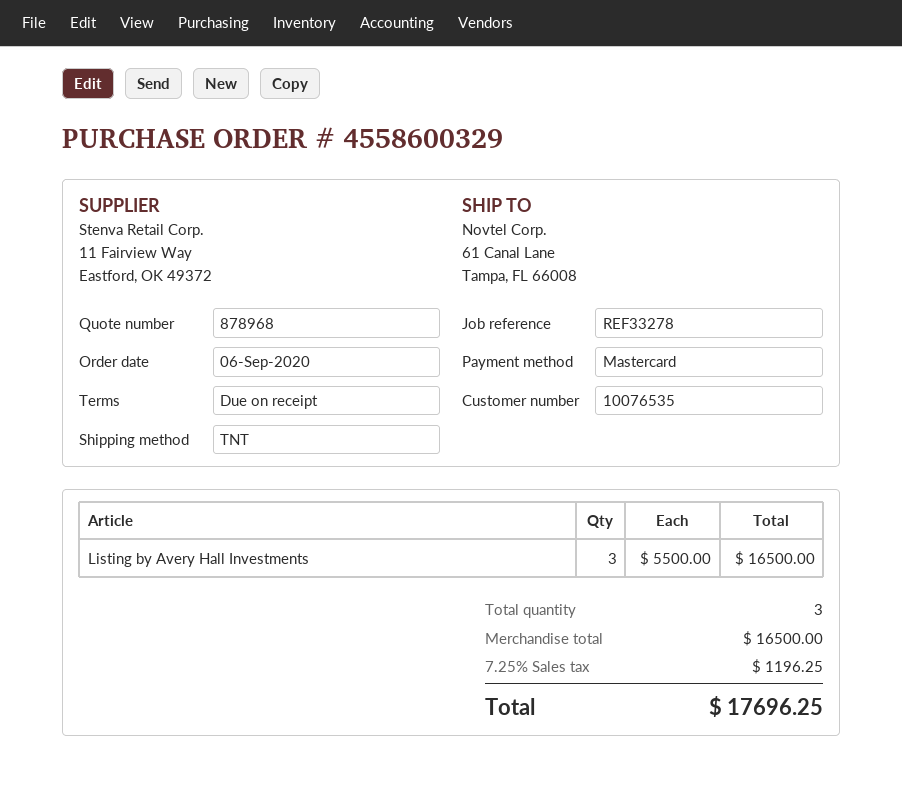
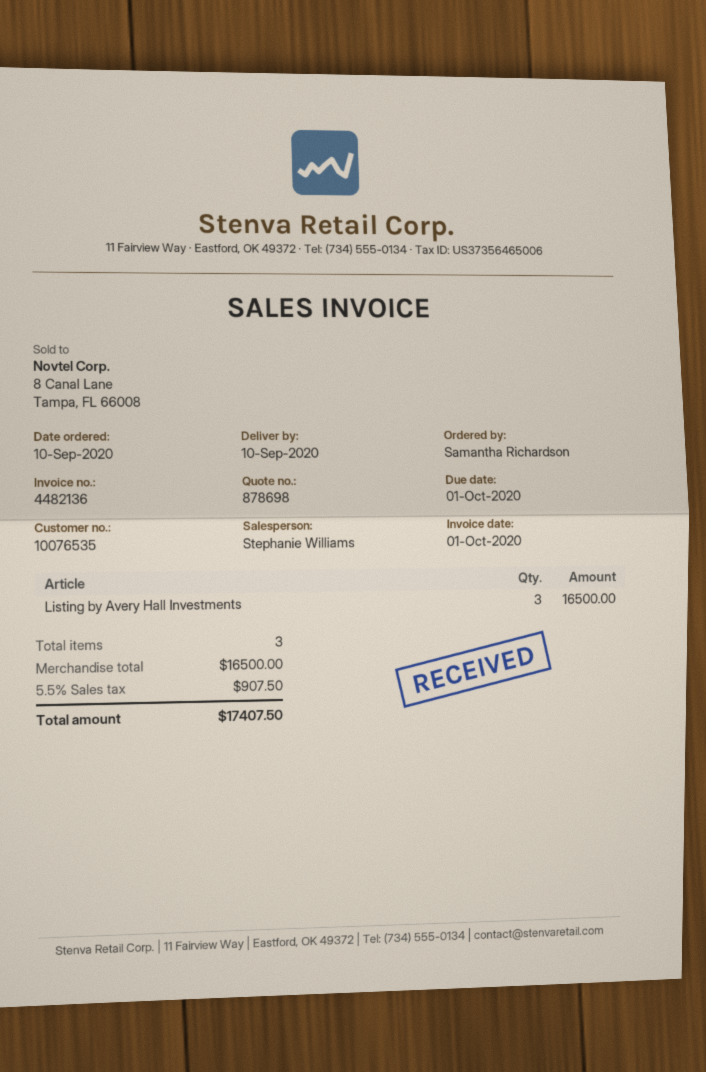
quote number: 878968 -> 878698
order date: 2020-09-06 -> 2020-09-10
tax: 7.25% = 1196.25 -> 5.5% = 907.50
total: 17696.25 -> 17407.50

